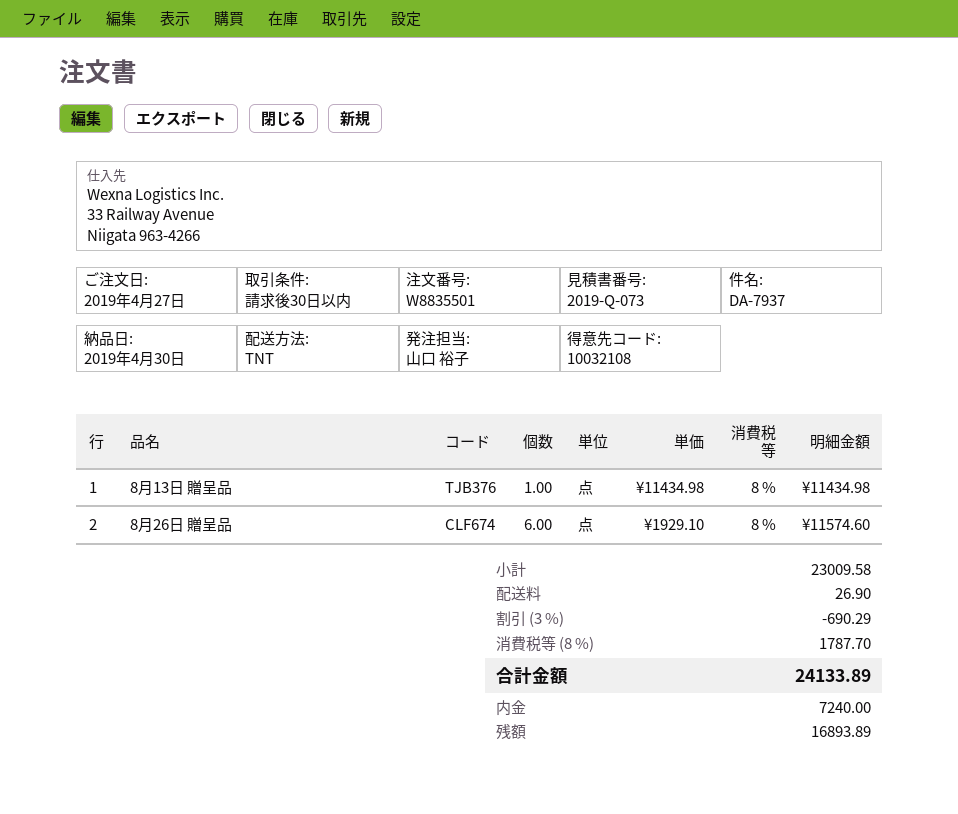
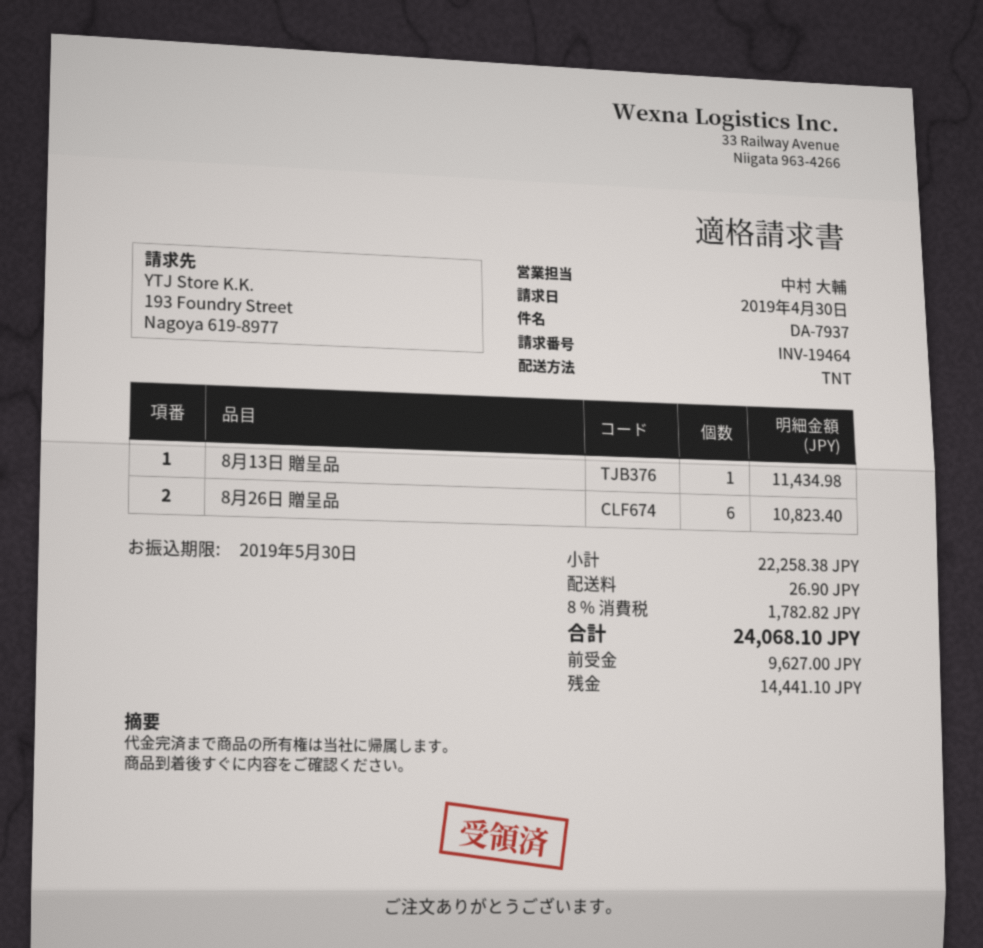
8月26日 贈呈品: 6 for 11574.60 -> 6 for 10823.40
subtotal: 23009.58 -> 22258.38
discount: 3% = 690.29 -> none
tax: 8% = 1787.70 -> 8% = 1782.82
total: 24133.89 -> 24068.10
deposit: 7240.00 -> 9627.00
balance: 16893.89 -> 14441.10

